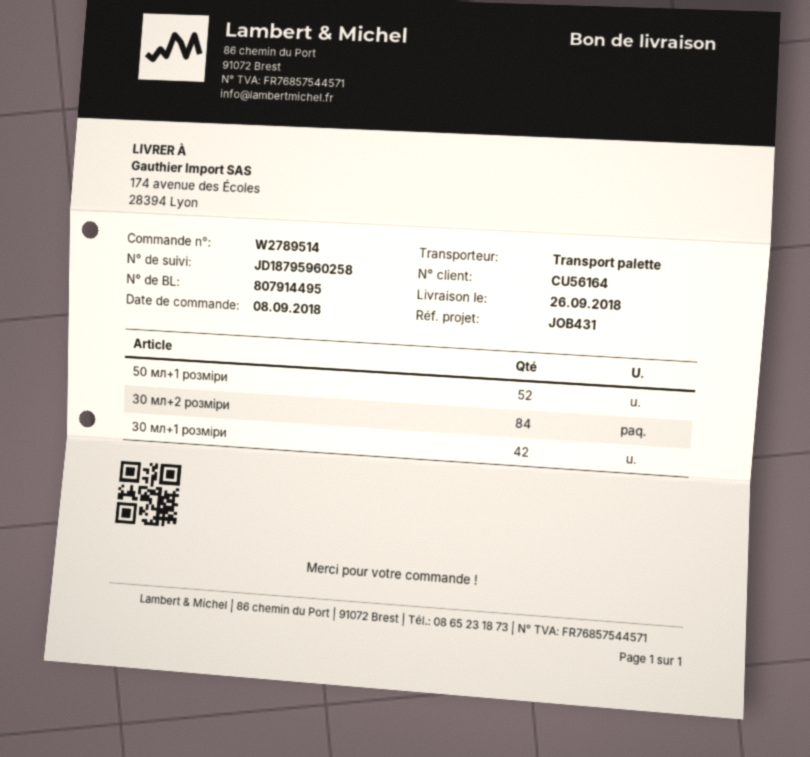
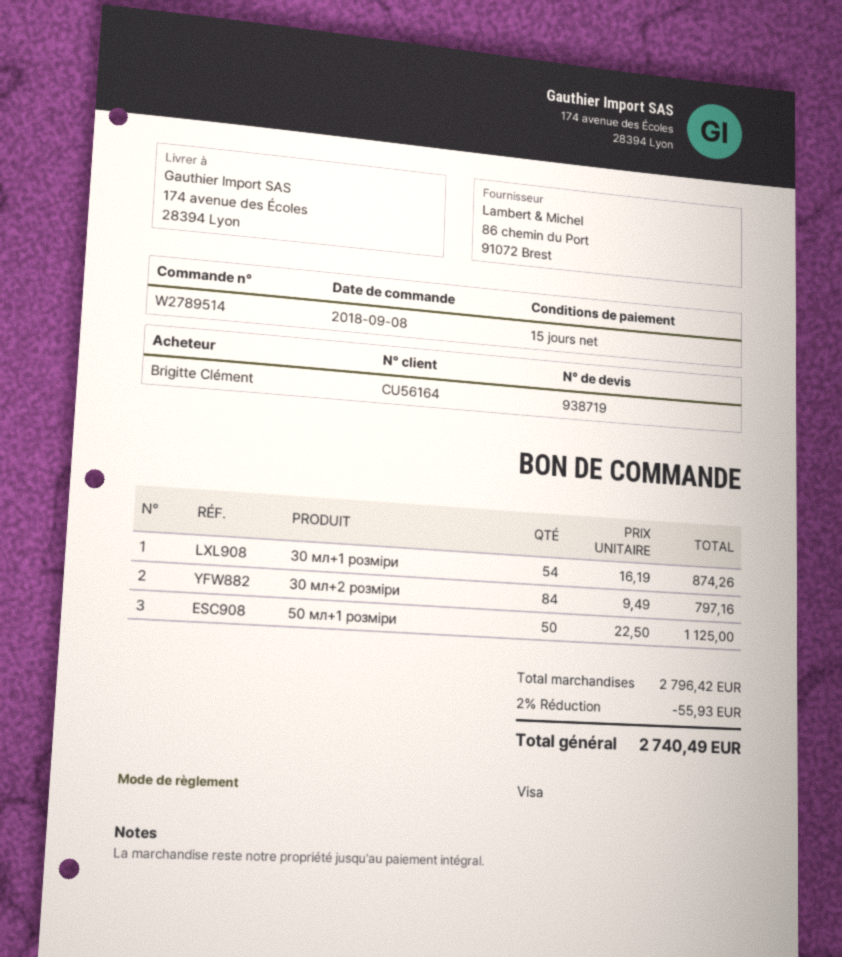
50 мл+1 розміри: 52 -> 50
30 мл+1 розміри: 42 -> 54

